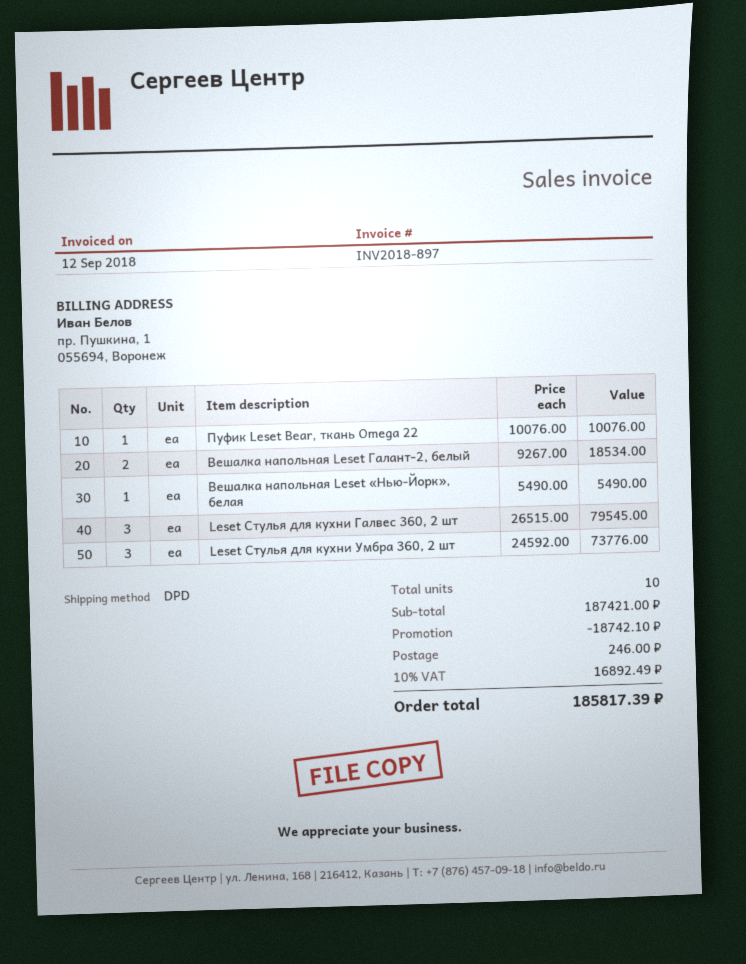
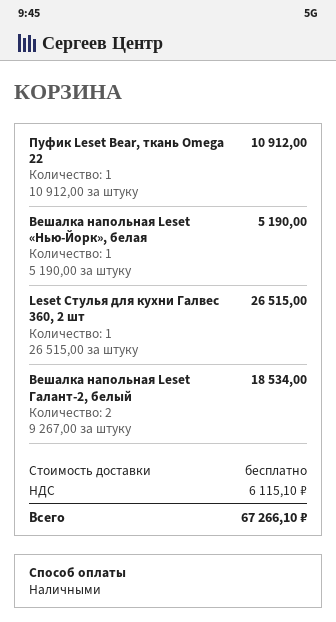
Пуфик Leset Bear, ткань Omega 22: 1 x 10076.00 = 10076.00 -> 1 x 10912.00 = 10912.00
Вешалка напольная Leset «Нью-Йорк», белая: 1 x 5490.00 = 5490.00 -> 1 x 5190.00 = 5190.00
Leset Стулья для кухни Галвес 360, 2 шт: 3 x 26515.00 = 79545.00 -> 1 x 26515.00 = 26515.00
Leset Стулья для кухни Умбра 360, 2 шт: 3 x 24592.00 = 73776.00 -> none
discount: 18742.10 -> none
shipping: 246.00 -> 0.00
tax: 16892.49 -> 6115.10
total: 185817.39 -> 67266.10

